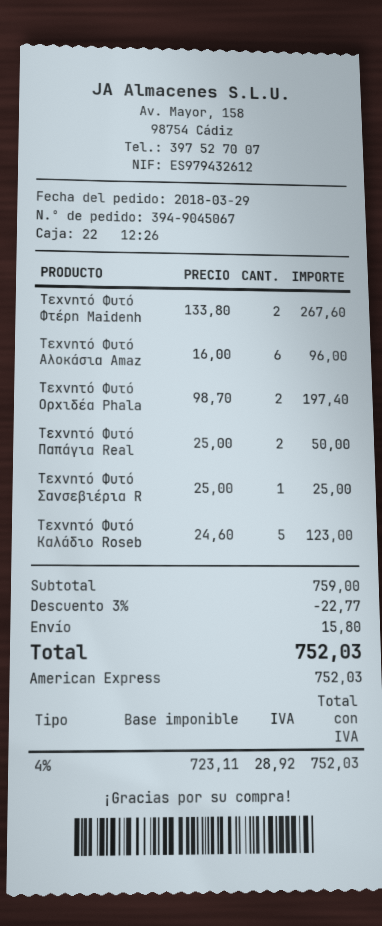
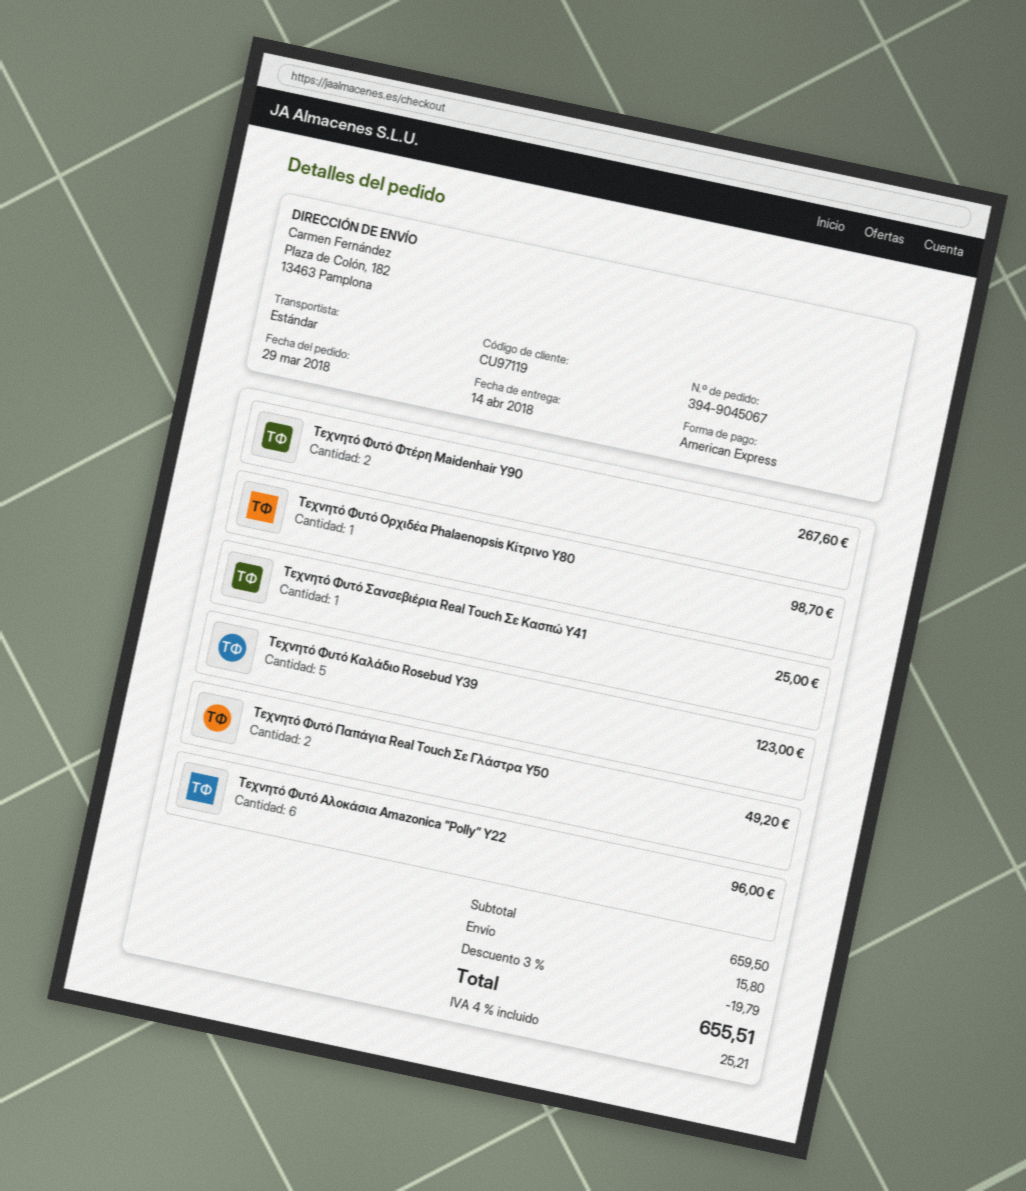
Τεχνητό Φυτό Ορχιδέα Phala: 2 for 197.40 -> 1 for 98.70
Τεχνητό Φυτό Παπάγια Real: 2 for 50.00 -> 2 for 49.20
subtotal: 759.00 -> 659.50
discount: 3% = 22.77 -> 3% = 19.79
tax: 4% = 28.92 -> 4% = 25.21
total: 752.03 -> 655.51

